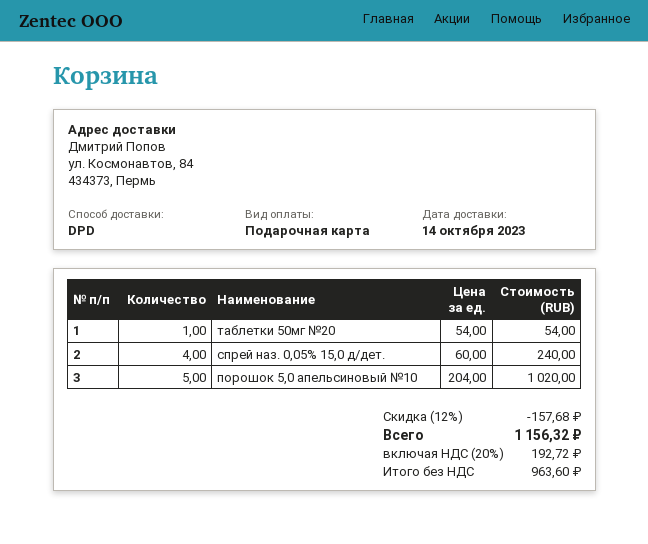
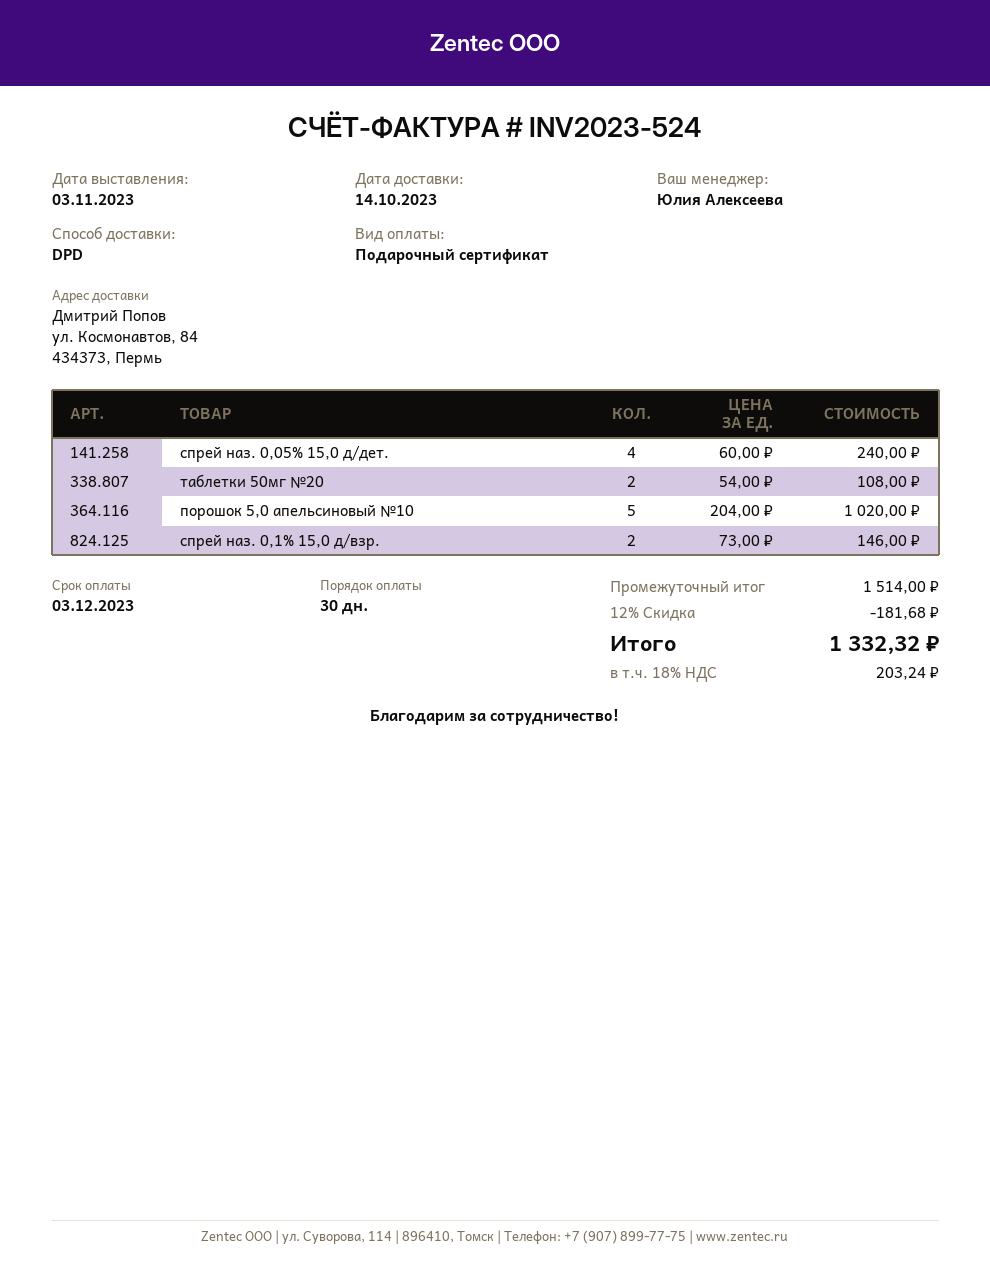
таблетки 50мг №20: 1 x 54.00 = 54.00 -> 2 x 54.00 = 108.00
спрей наз. 0,1% 15,0 д/взр.: none -> 2 x 73.00 = 146.00
discount: 12% = 157.68 -> 12% = 181.68
tax: 20% = 192.72 -> 18% = 203.24
total: 1156.32 -> 1332.32

